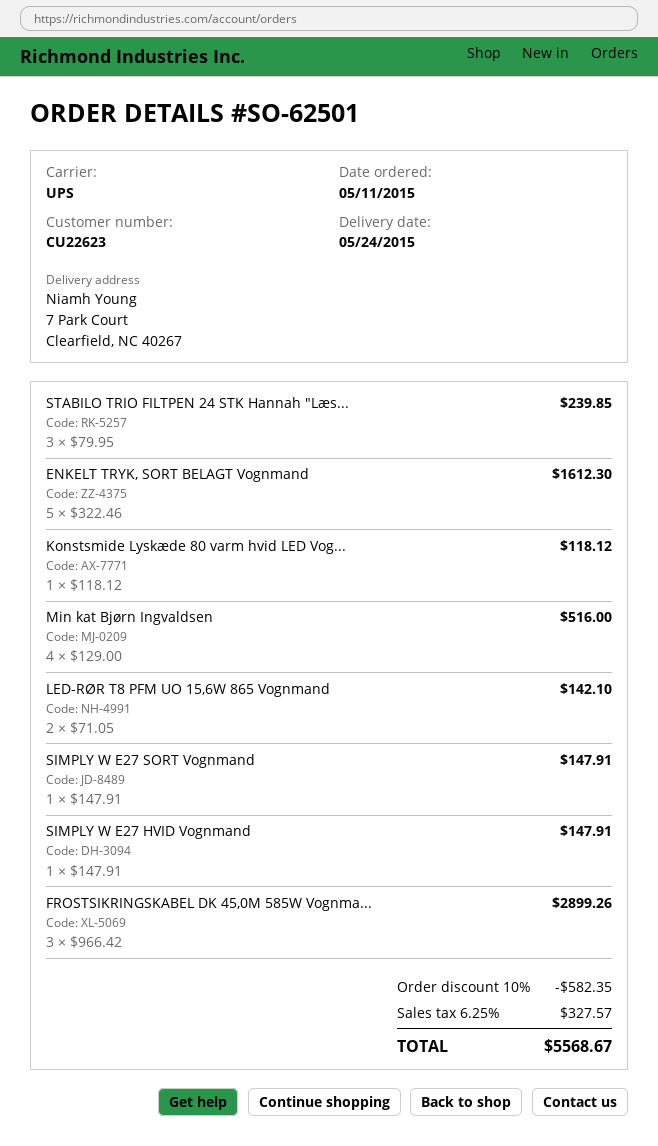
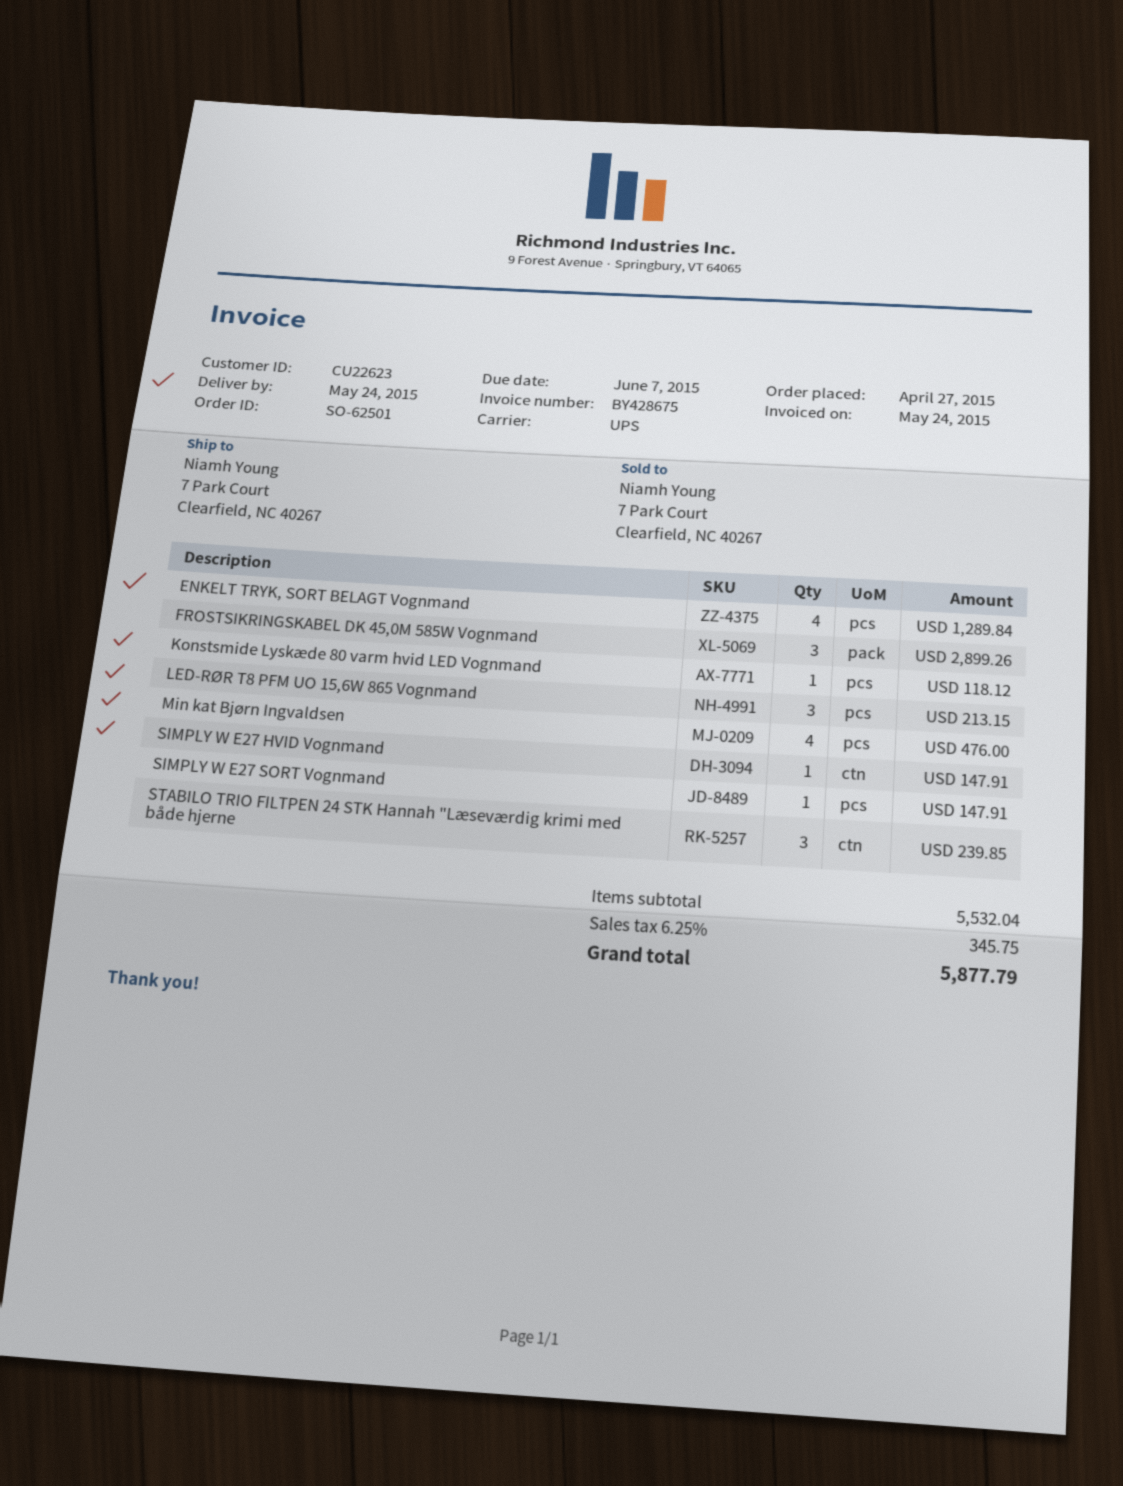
order date: 2015-05-11 -> 2015-04-27
ENKELT TRYK, SORT BELAGT Vognmand: 5 for 1612.30 -> 4 for 1289.84
Min kat Bjørn Ingvaldsen: 4 for 516.00 -> 4 for 476.00
LED-RØR T8 PFM UO 15,6W 865 Vognmand: 2 for 142.10 -> 3 for 213.15
discount: 10% = 582.35 -> none
tax: 6.25% = 327.57 -> 6.25% = 345.75
total: 5568.67 -> 5877.79

